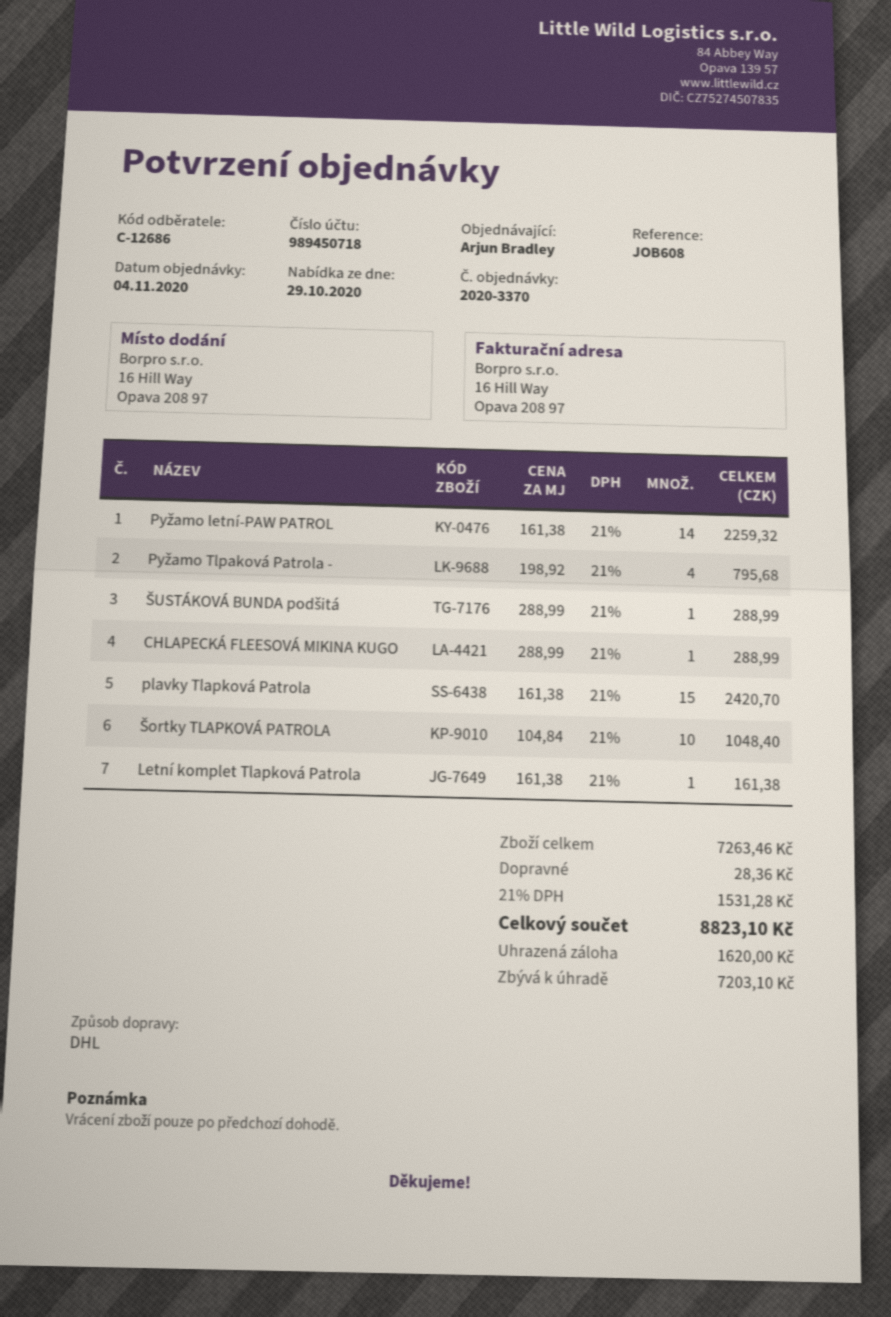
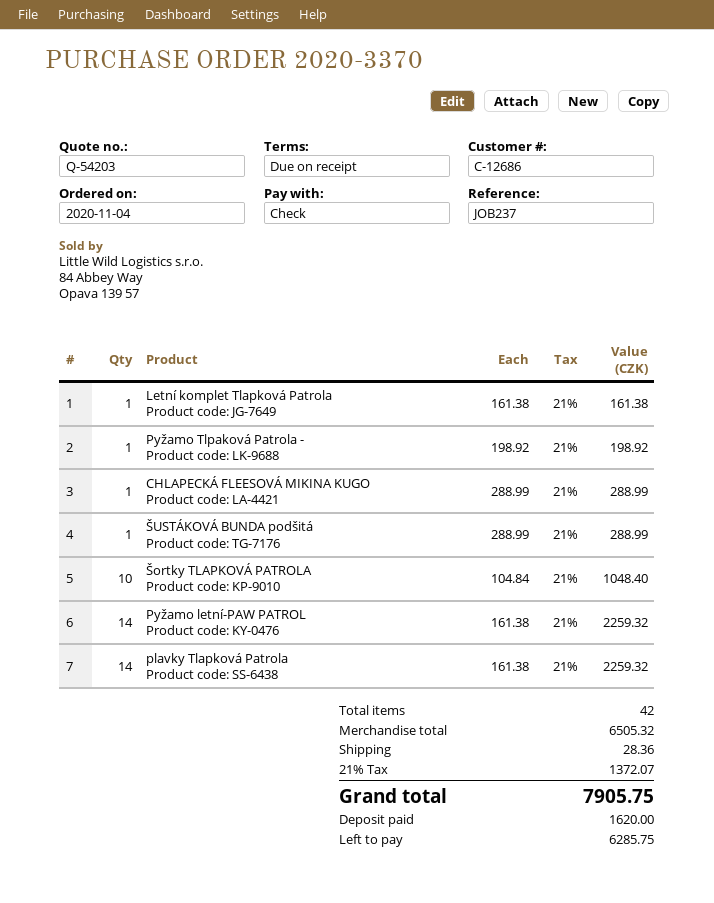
reference: JOB608 -> JOB237
Pyžamo Tlpaková Patrola -: 4 x 198.92 = 795.68 -> 1 x 198.92 = 198.92
plavky Tlapková Patrola: 15 x 161.38 = 2420.70 -> 14 x 161.38 = 2259.32
subtotal: 7263.46 -> 6505.32
tax: 21% = 1531.28 -> 21% = 1372.07
total: 8823.10 -> 7905.75
balance: 7203.10 -> 6285.75

